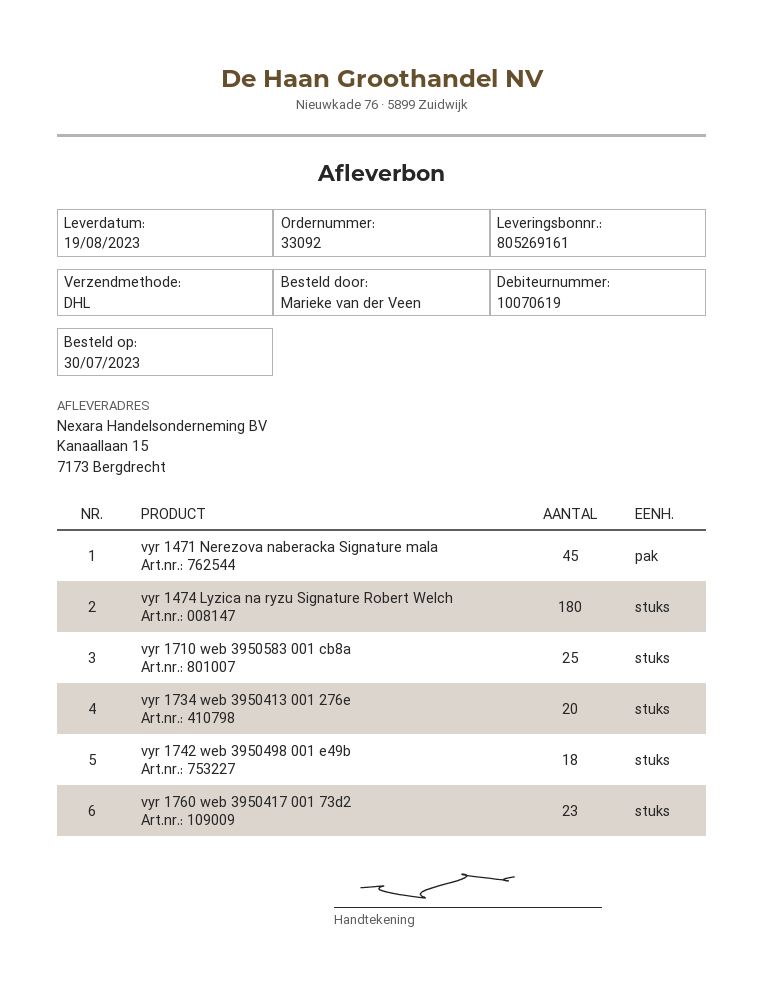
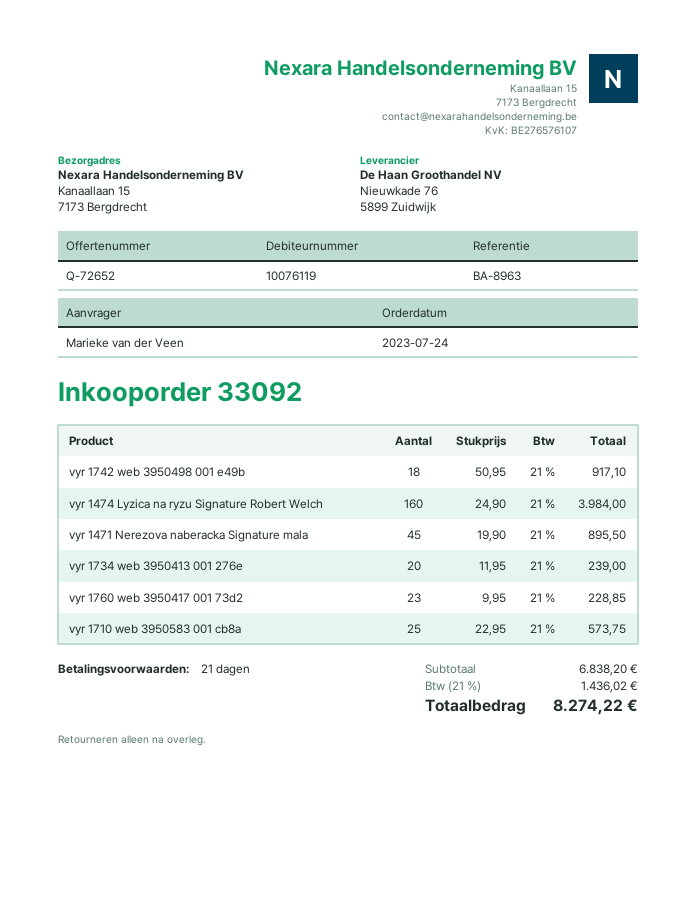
order date: 2023-07-30 -> 2023-07-24
customer number: 10070619 -> 10076119
vyr 1474 Lyzica na ryzu Signature Robert Welch: 180 -> 160

